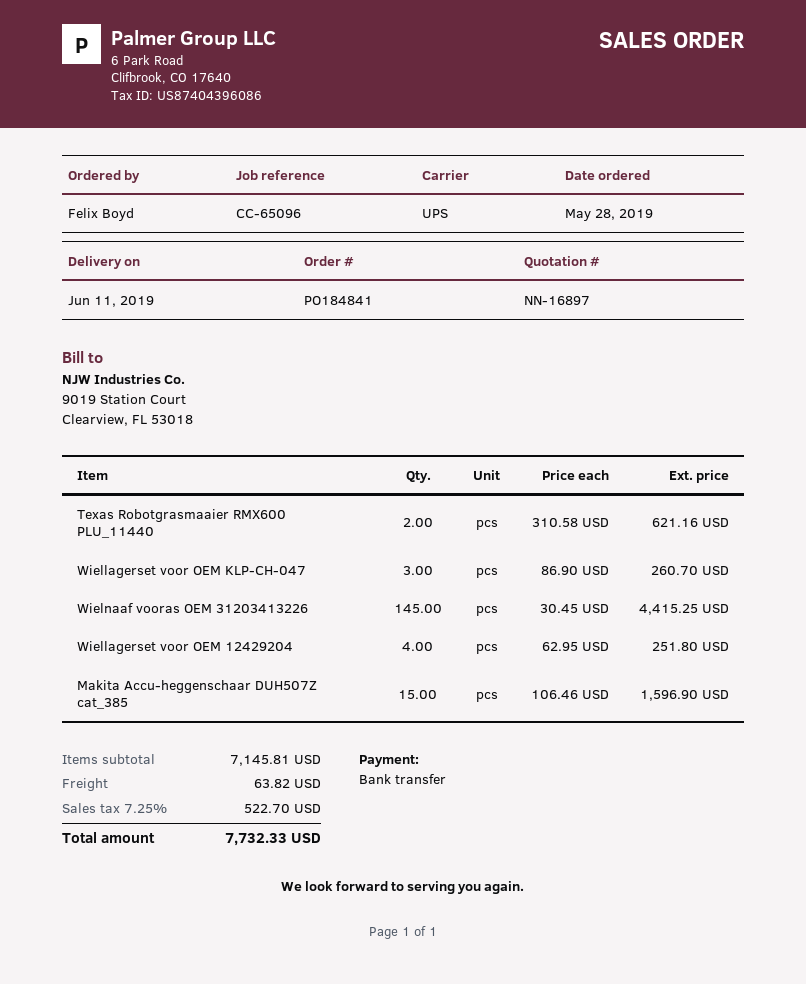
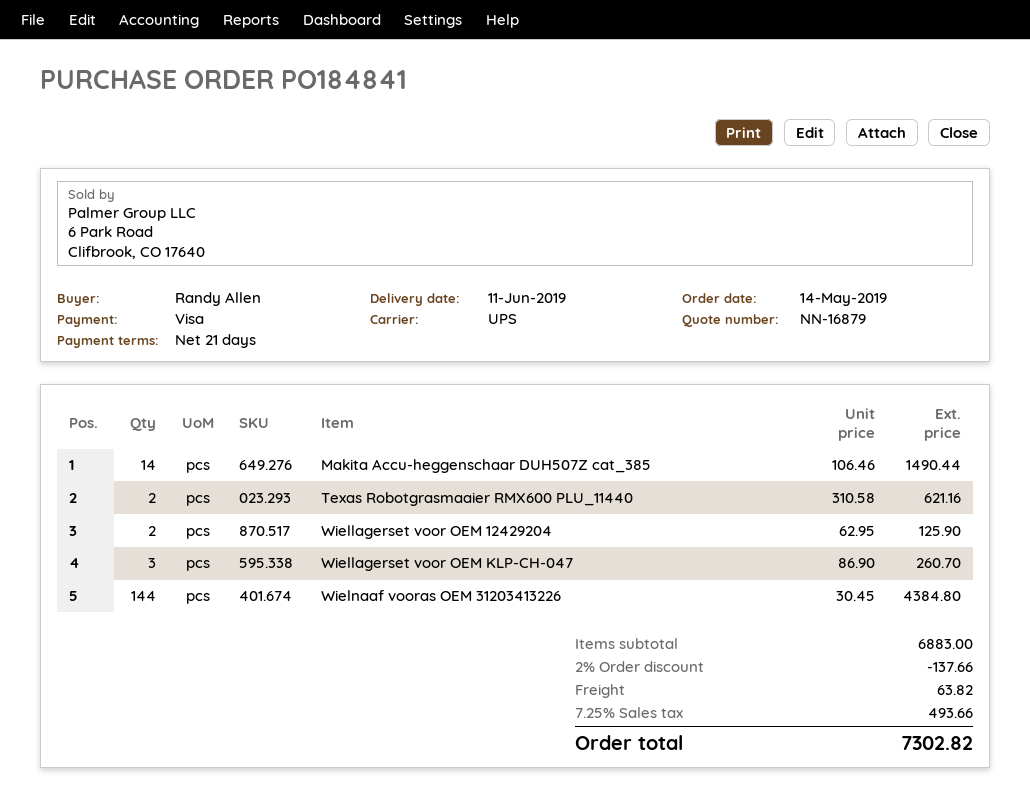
quote number: NN-16897 -> NN-16879
order date: 2019-05-28 -> 2019-05-14
ordered by: Felix Boyd -> Randy Allen
payment method: bank transfer -> Visa
Wielnaaf vooras OEM 31203413226: 145 x 30.45 = 4415.25 -> 144 x 30.45 = 4384.80
Wiellagerset voor OEM 12429204: 4 x 62.95 = 251.80 -> 2 x 62.95 = 125.90
Makita Accu-heggenschaar DUH507Z cat_385: 15 x 106.46 = 1596.90 -> 14 x 106.46 = 1490.44
subtotal: 7145.81 -> 6883.00
discount: none -> 2% = 137.66
tax: 7.25% = 522.70 -> 7.25% = 493.66
total: 7732.33 -> 7302.82

